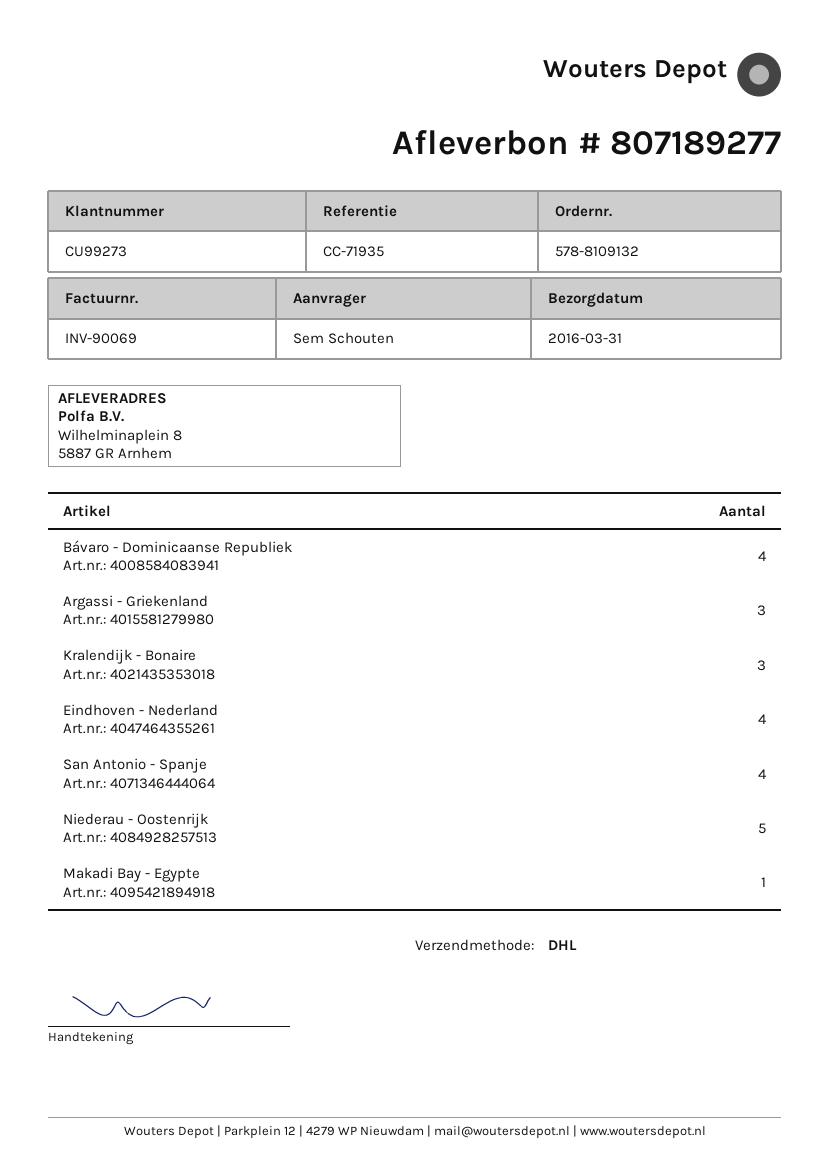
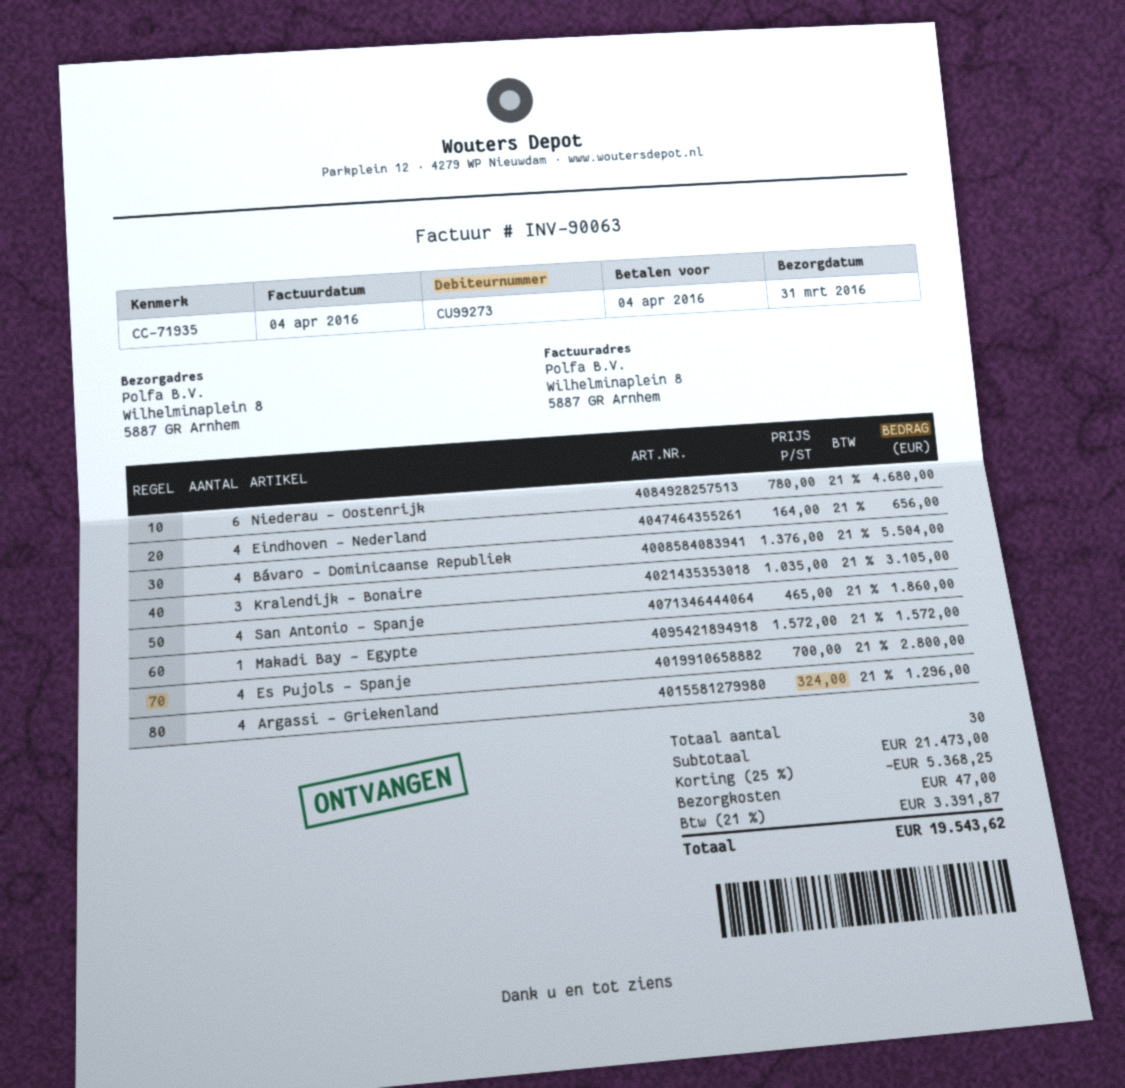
invoice number: INV-90069 -> INV-90063
Argassi - Griekenland: 3 -> 4
Niederau - Oostenrijk: 5 -> 6
Es Pujols - Spanje: none -> 4

